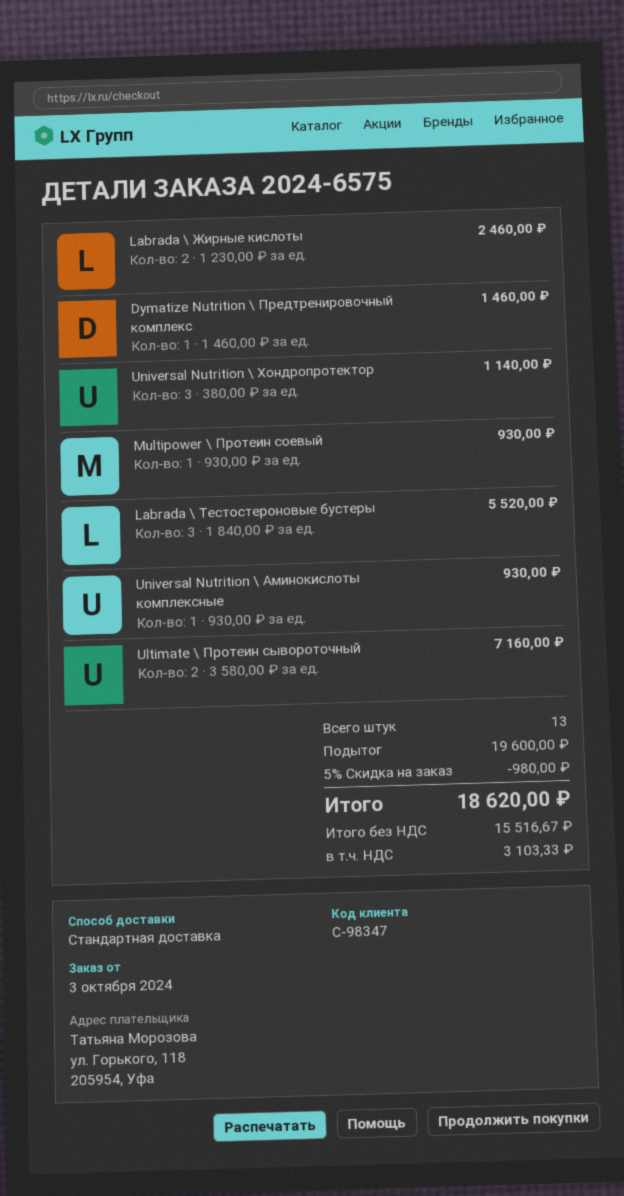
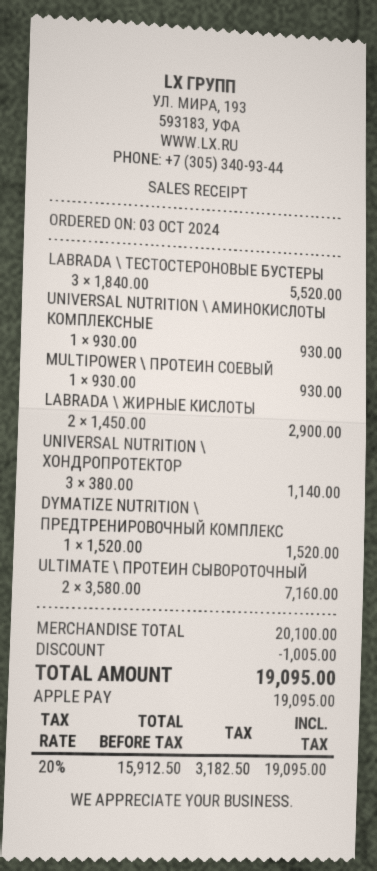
Labrada \ Жирные кислоты: 2 x 1230.00 = 2460.00 -> 2 x 1450.00 = 2900.00
Dymatize Nutrition \ Предтренировочный комплекс: 1 x 1460.00 = 1460.00 -> 1 x 1520.00 = 1520.00
subtotal: 19600.00 -> 20100.00
discount: 980.00 -> 1005.00
net: 15516.67 -> 15912.50
tax: 3103.33 -> 3182.50
total: 18620.00 -> 19095.00

